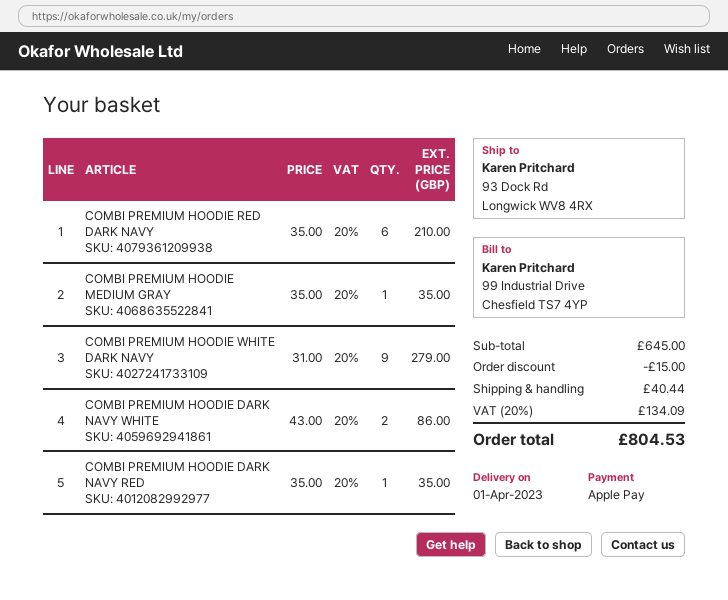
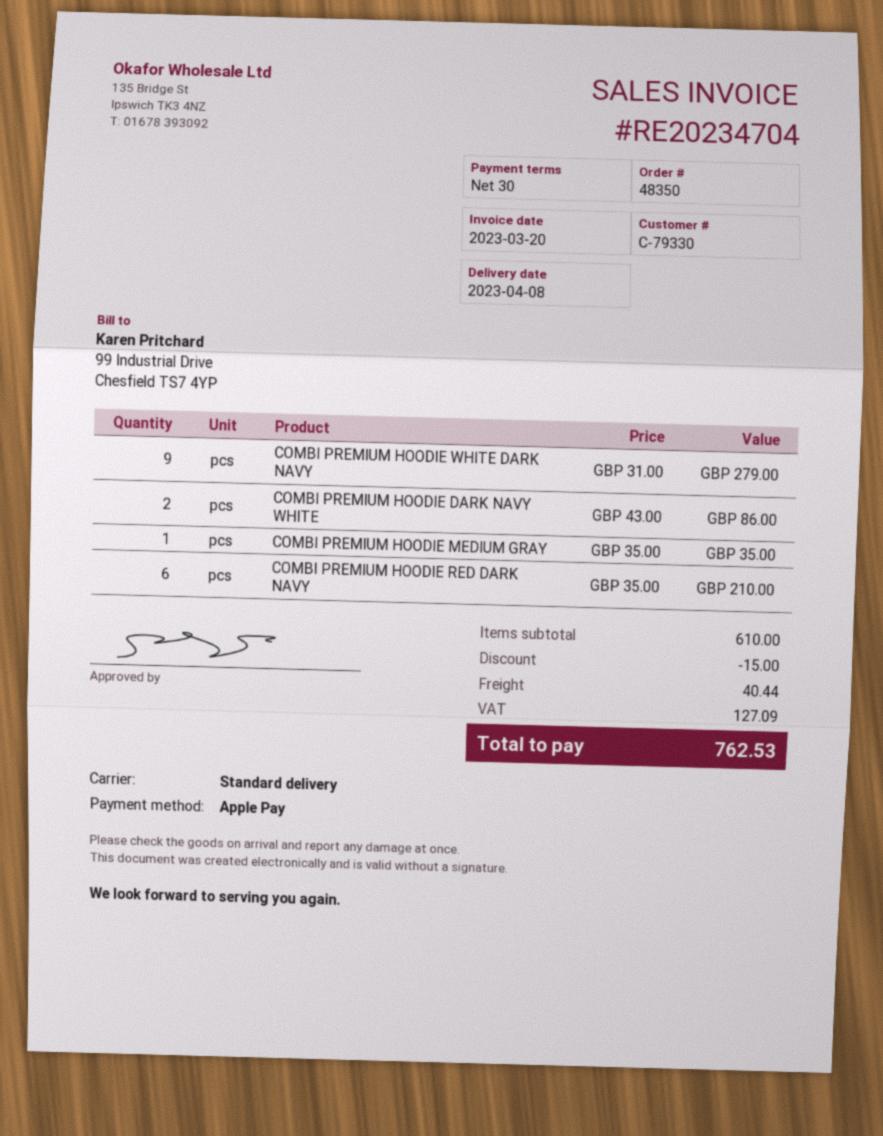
delivery date: 2023-04-01 -> 2023-04-08
COMBI PREMIUM HOODIE DARK NAVY RED: 1 x 35.00 = 35.00 -> none
subtotal: 645.00 -> 610.00
tax: 134.09 -> 127.09
total: 804.53 -> 762.53

